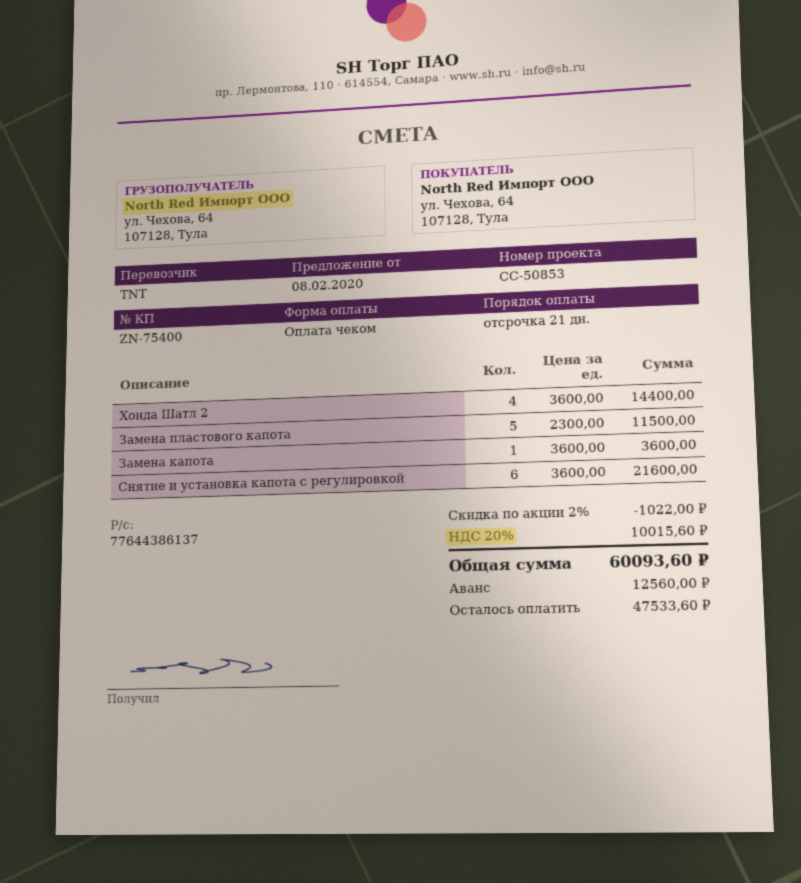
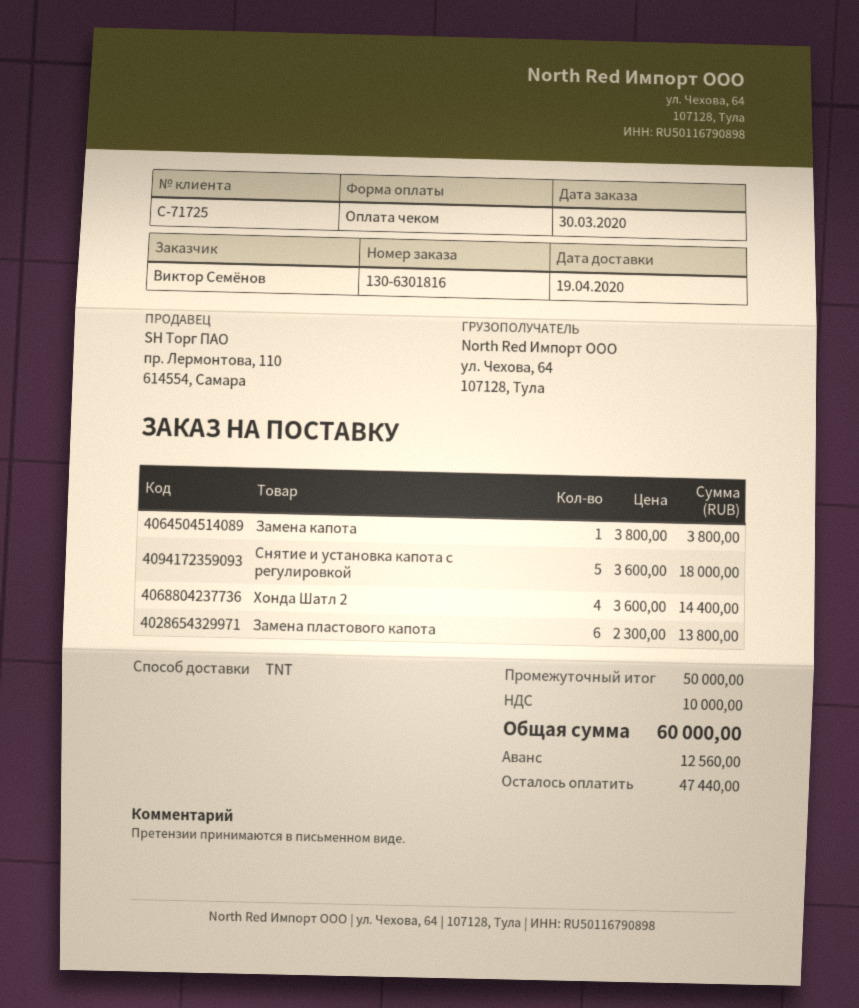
Замена пластового капота: 5 x 2300.00 = 11500.00 -> 6 x 2300.00 = 13800.00
Замена капота: 1 x 3600.00 = 3600.00 -> 1 x 3800.00 = 3800.00
Снятие и установка капота с регулировкой: 6 x 3600.00 = 21600.00 -> 5 x 3600.00 = 18000.00
discount: 2% = 1022.00 -> none
tax: 10015.60 -> 10000.00
total: 60093.60 -> 60000.00
balance: 47533.60 -> 47440.00

